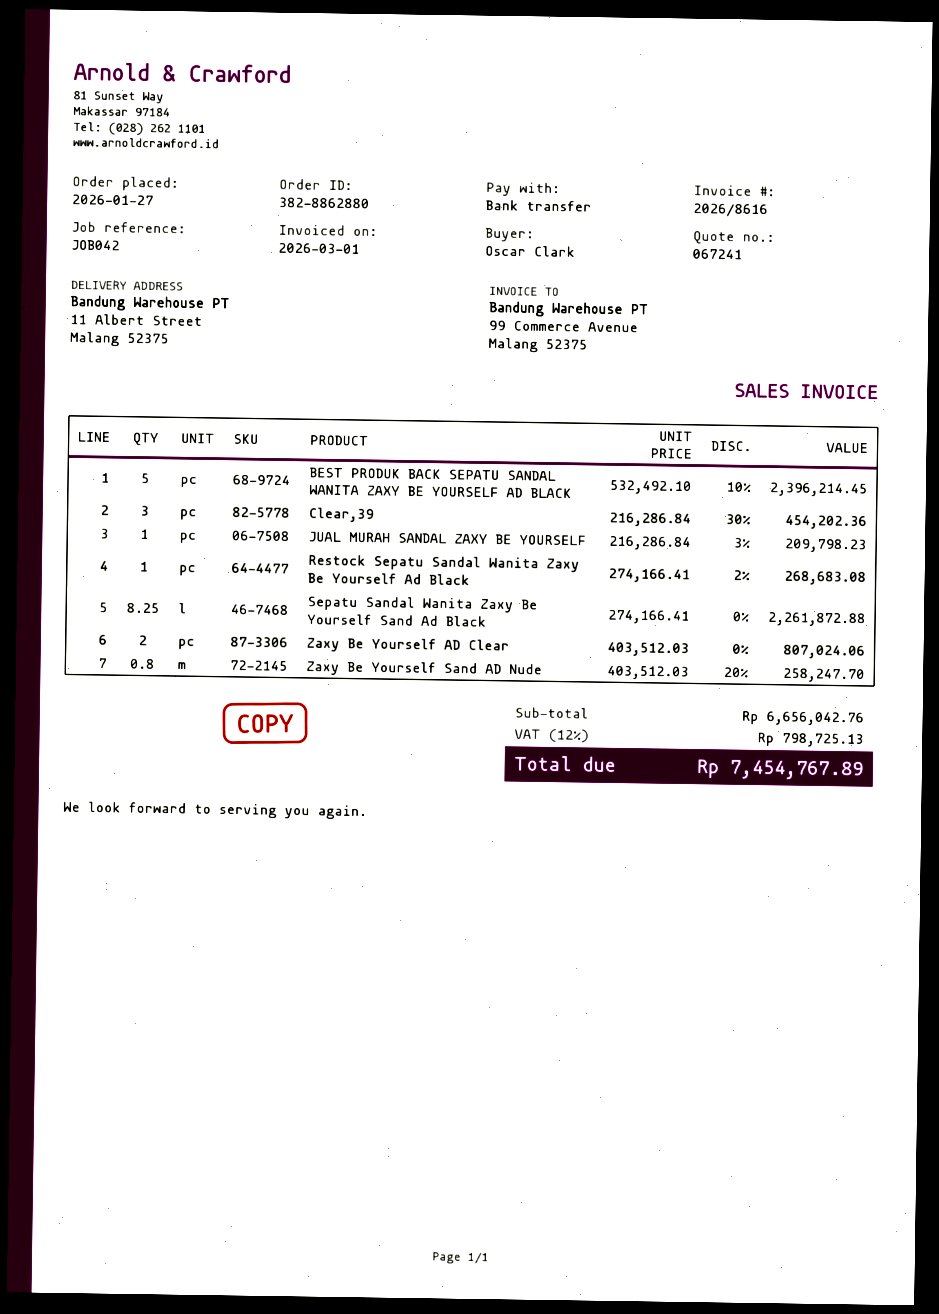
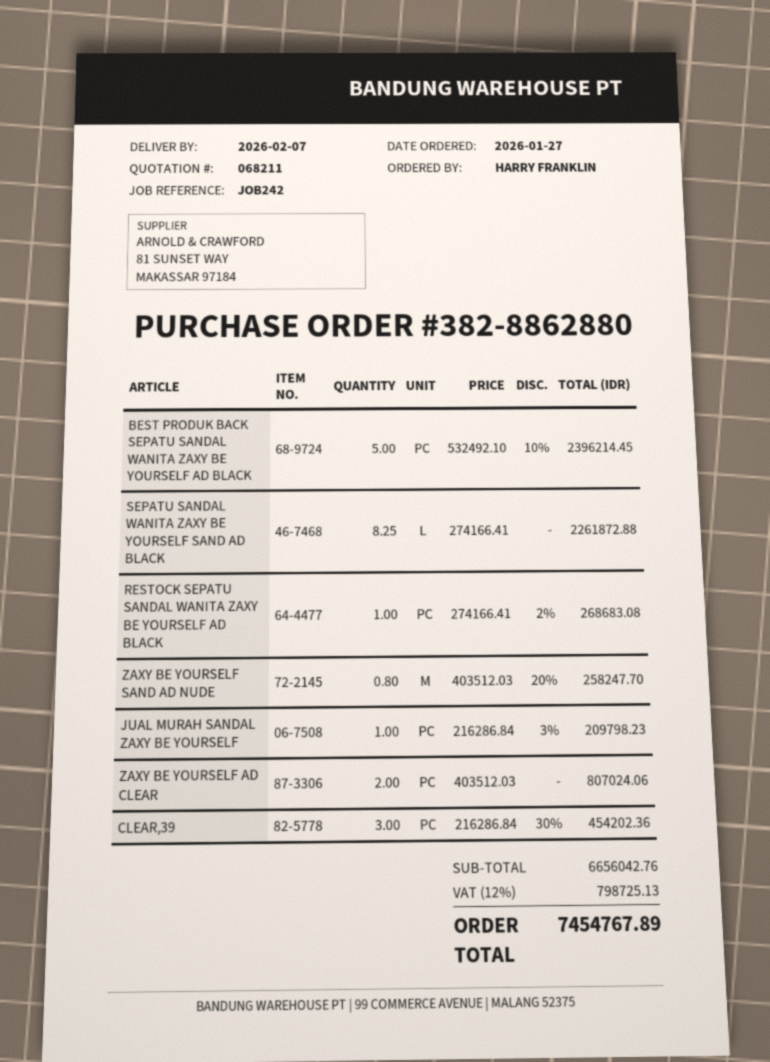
quote number: 067241 -> 068211
reference: JOB042 -> JOB242
ordered by: Oscar Clark -> HARRY FRANKLIN

